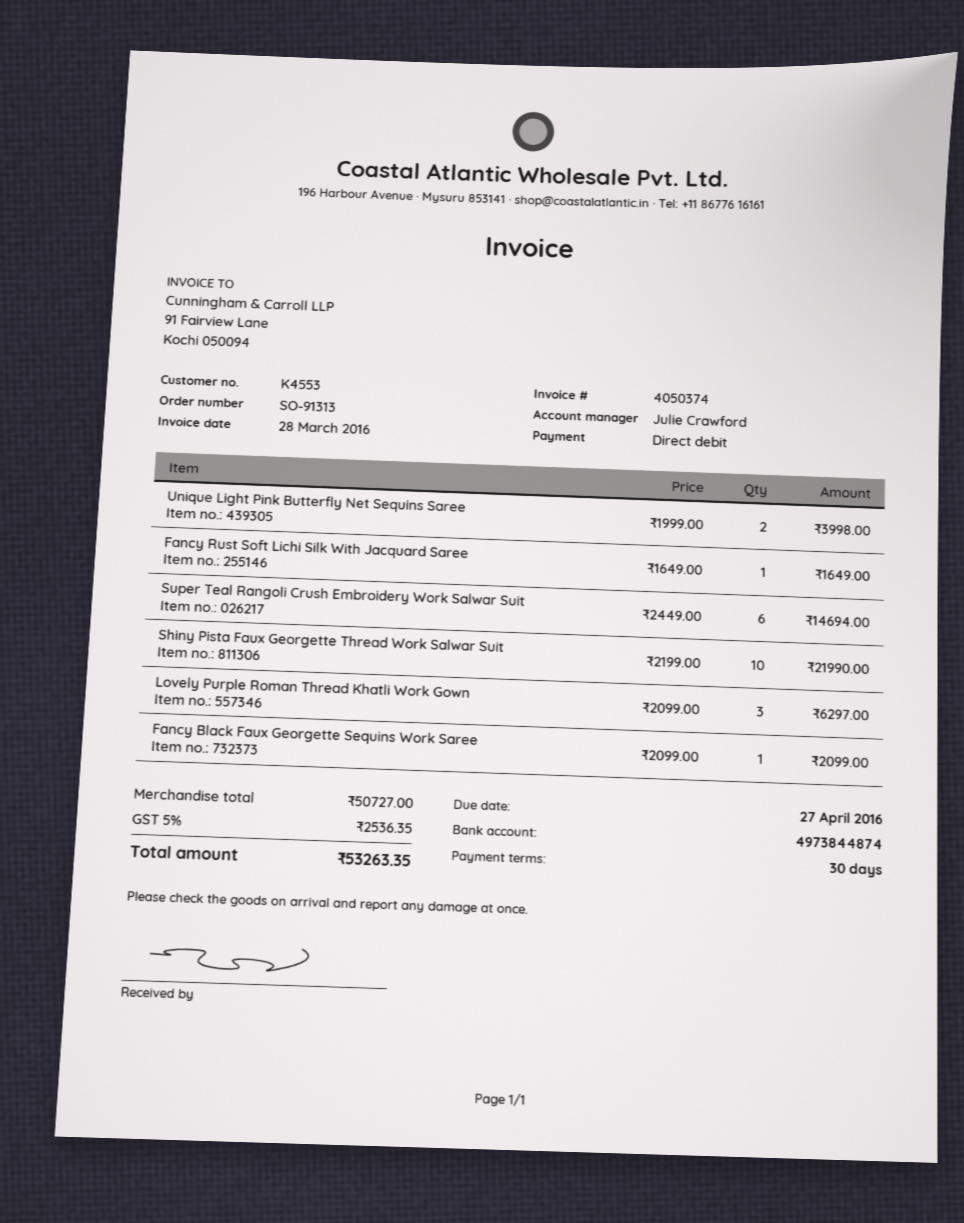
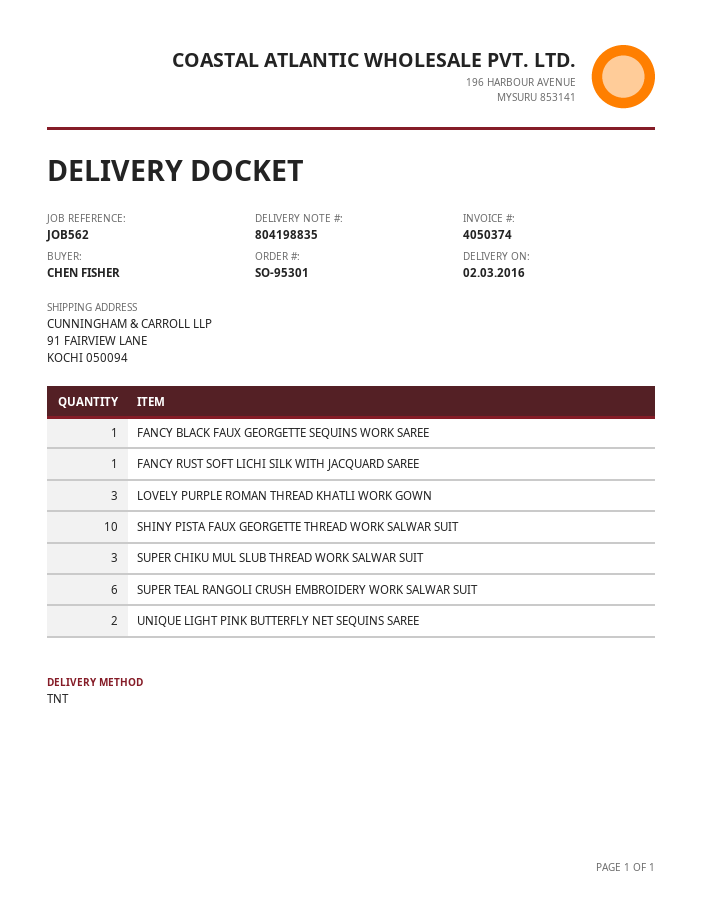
order number: SO-91313 -> SO-95301
SUPER CHIKU MUL SLUB THREAD WORK SALWAR SUIT: none -> 3

